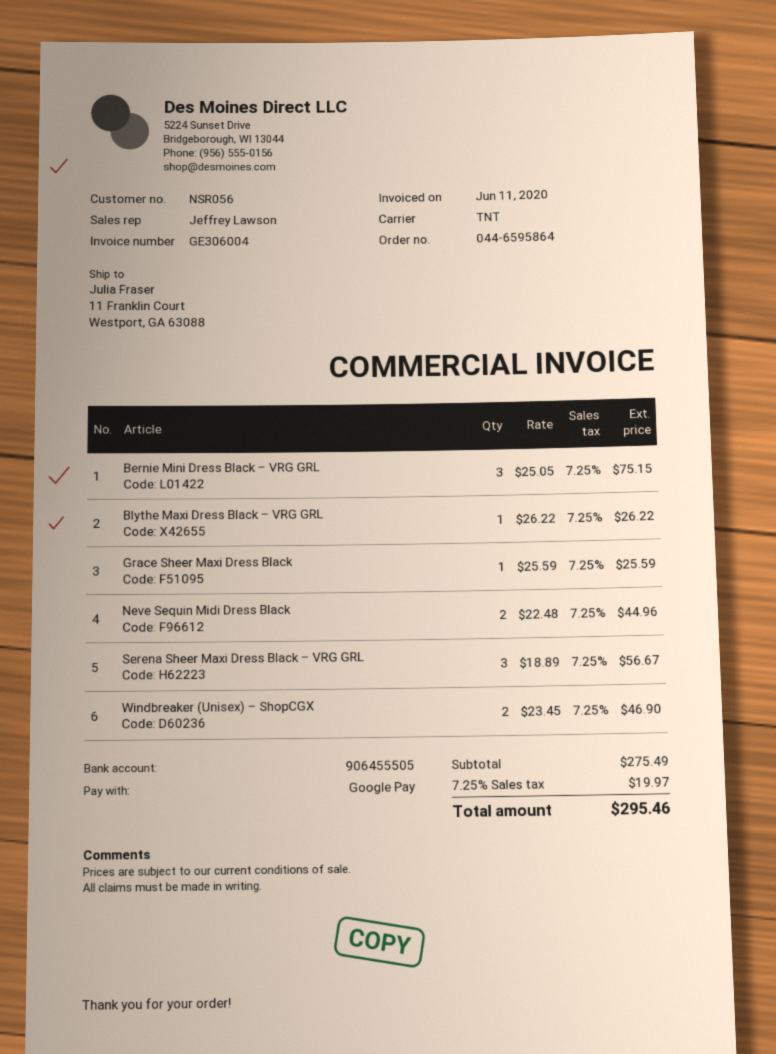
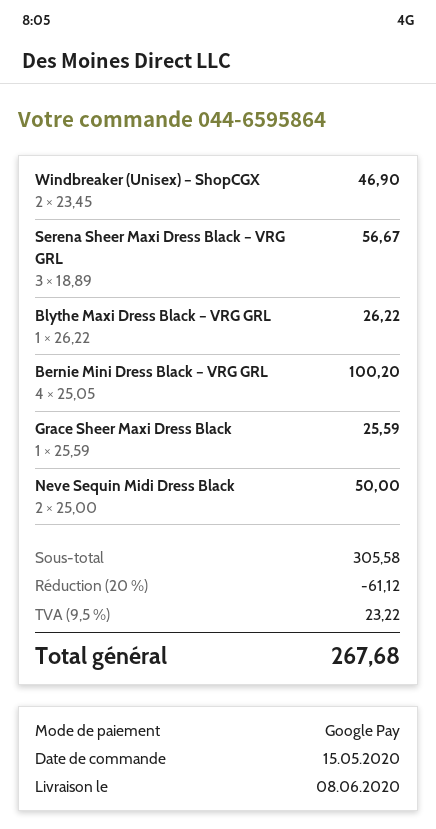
Bernie Mini Dress Black – VRG GRL: 3 x 25.05 = 75.15 -> 4 x 25.05 = 100.20
Neve Sequin Midi Dress Black: 2 x 22.48 = 44.96 -> 2 x 25.00 = 50.00
subtotal: 275.49 -> 305.58
discount: none -> 20% = 61.12
tax: 7.25% = 19.97 -> 9.5% = 23.22
total: 295.46 -> 267.68

